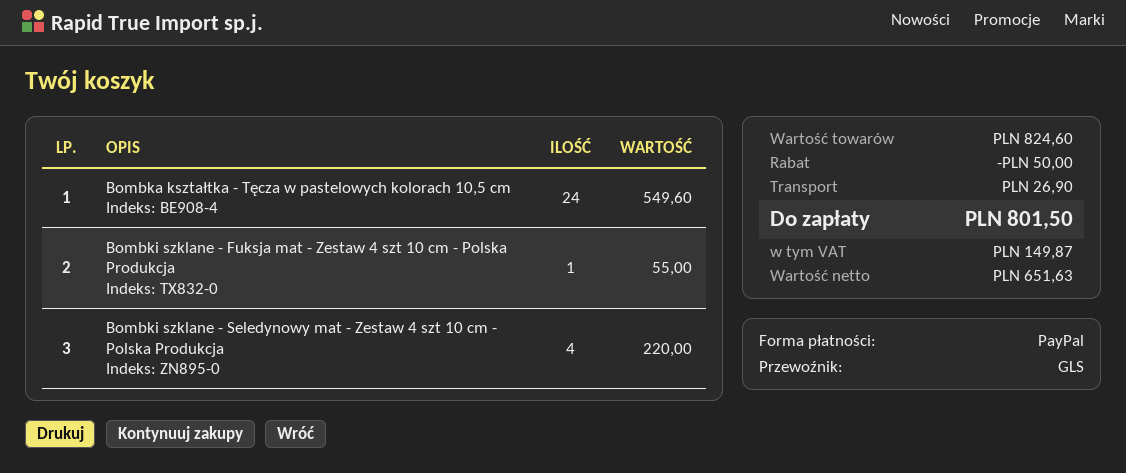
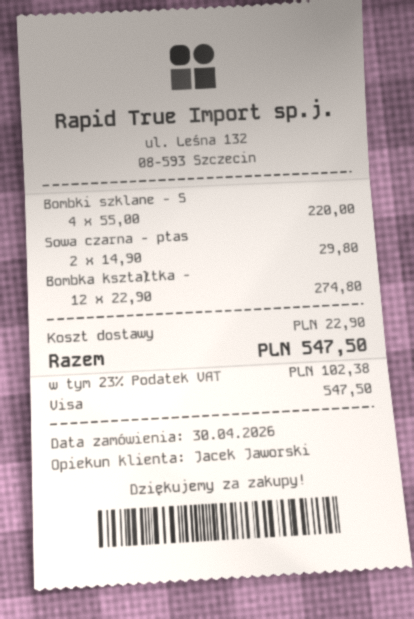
payment method: PayPal -> Visa
Bombka kształtka - Tęcza w pastelowych kolorach 10,5 cm: 24 for 549.60 -> 12 for 274.80
Bombki szklane - Fuksja mat - Zestaw 4 szt 10 cm - Polska Produkcja: 1 for 55.00 -> none
Sowa czarna - ptas: none -> 2 for 29.80
discount: 50.00 -> none
shipping: 26.90 -> 22.90
tax: 149.87 -> 102.38
total: 801.50 -> 547.50

